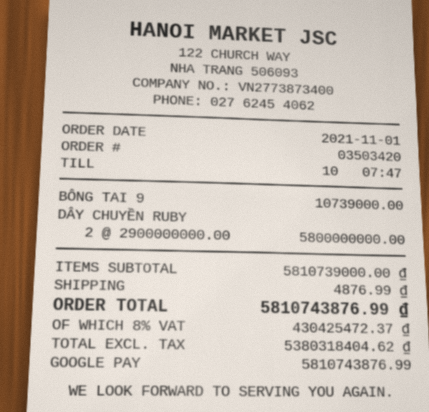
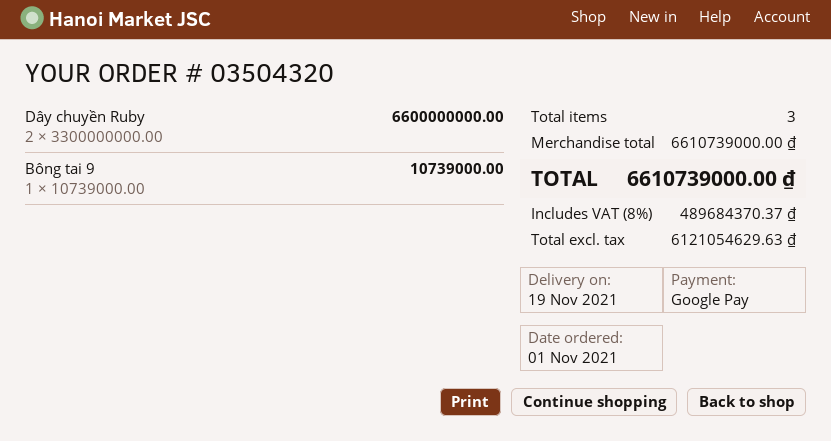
order number: 03503420 -> 03504320
DÂY CHUYỀN RUBY: 2 x 2900000000.00 = 5800000000.00 -> 2 x 3300000000.00 = 6600000000.00
subtotal: 5810739000.00 -> 6610739000.00
shipping: 4876.99 -> none
net: 5380318404.62 -> 6121054629.63
tax: 8% = 430425472.37 -> 8% = 489684370.37
total: 5810743876.99 -> 6610739000.00

